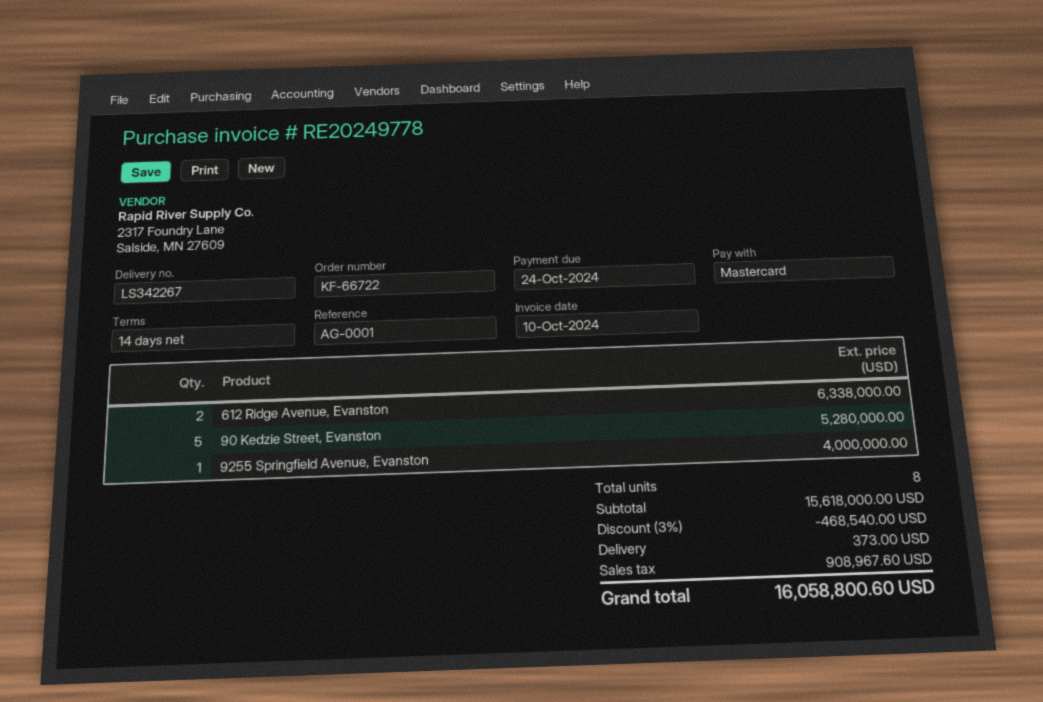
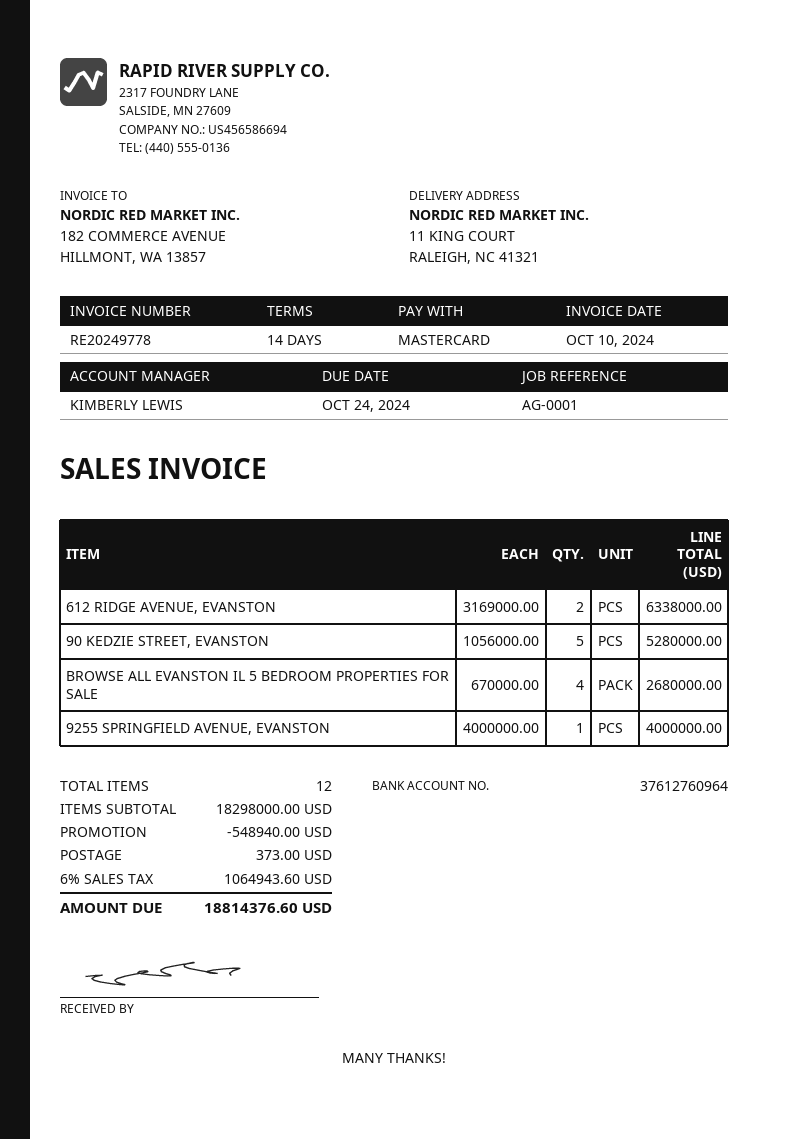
BROWSE ALL EVANSTON IL 5 BEDROOM PROPERTIES FOR SALE: none -> 4 for 2680000.00
total quantity: 8 -> 12
subtotal: 15618000.00 -> 18298000.00
discount: 468540.00 -> 548940.00
tax: 908967.60 -> 1064943.60
total: 16058800.60 -> 18814376.60

